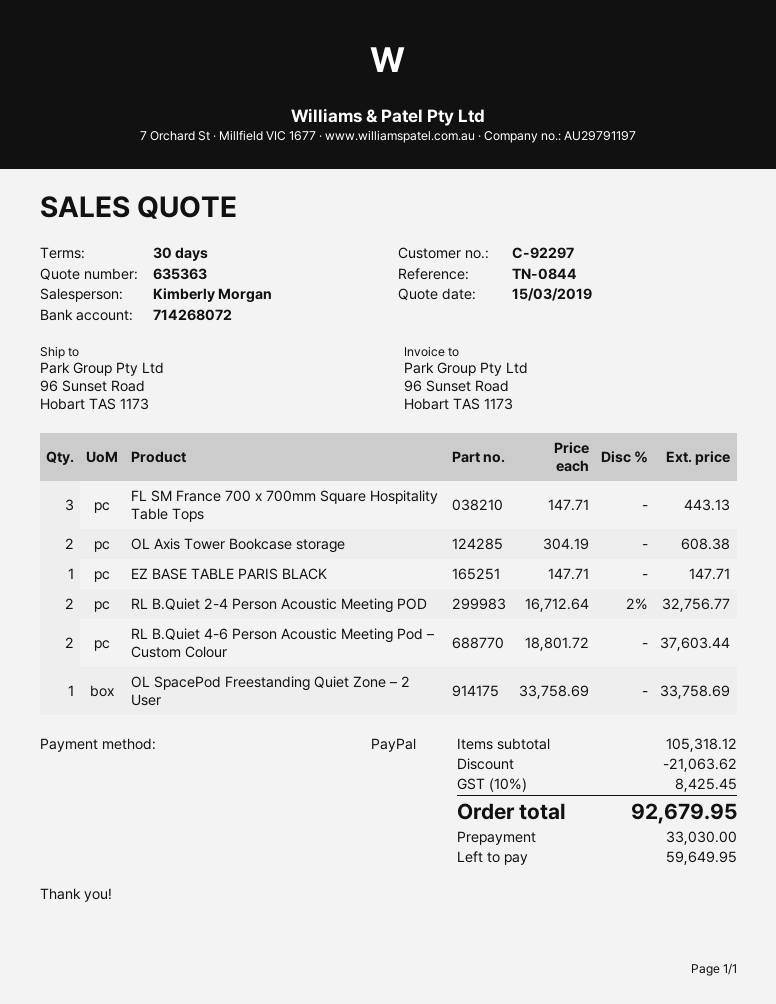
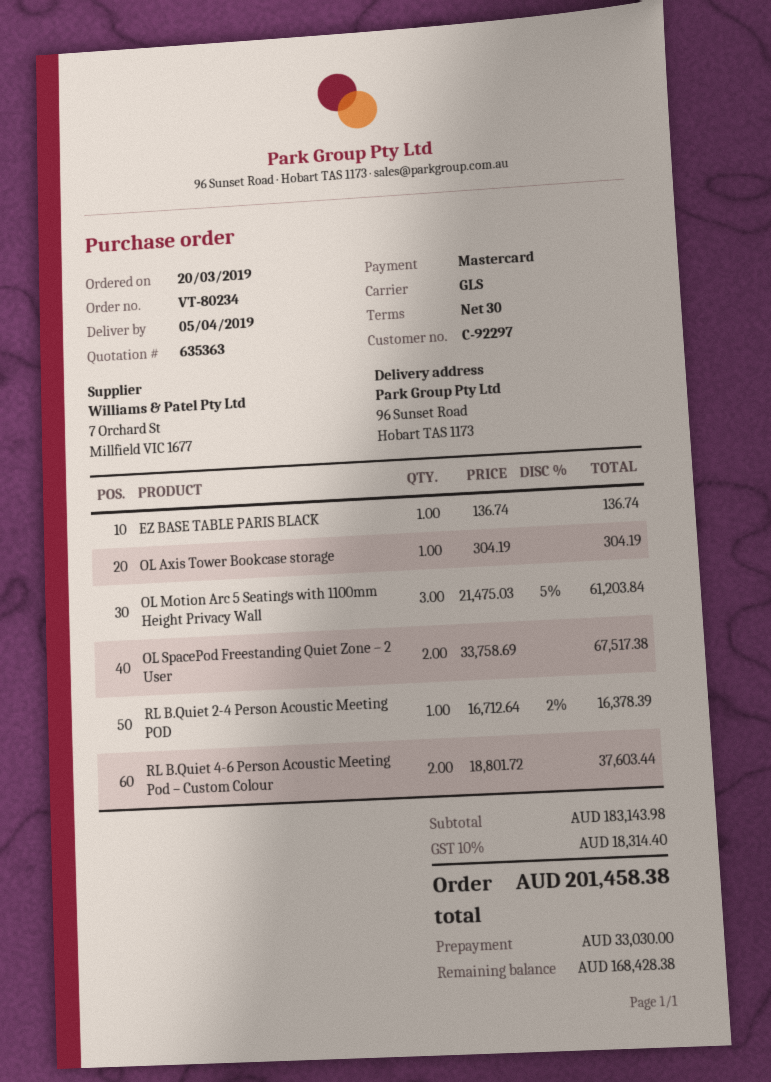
payment method: PayPal -> Mastercard
FL SM France 700 x 700mm Square Hospitality Table Tops: 3 x 147.71 = 443.13 -> none
OL Axis Tower Bookcase storage: 2 x 304.19 = 608.38 -> 1 x 304.19 = 304.19
EZ BASE TABLE PARIS BLACK: 1 x 147.71 = 147.71 -> 1 x 136.74 = 136.74
RL B.Quiet 2-4 Person Acoustic Meeting POD: 2 x 16712.64 - 2% = 32756.77 -> 1 x 16712.64 - 2% = 16378.39
OL SpacePod Freestanding Quiet Zone – 2 User: 1 x 33758.69 = 33758.69 -> 2 x 33758.69 = 67517.38
OL Motion Arc 5 Seatings with 1100mm Height Privacy Wall: none -> 3 x 21475.03 - 5% = 61203.84
subtotal: 105318.12 -> 183143.98
discount: 21063.62 -> none
tax: 10% = 8425.45 -> 10% = 18314.40
total: 92679.95 -> 201458.38
balance: 59649.95 -> 168428.38

